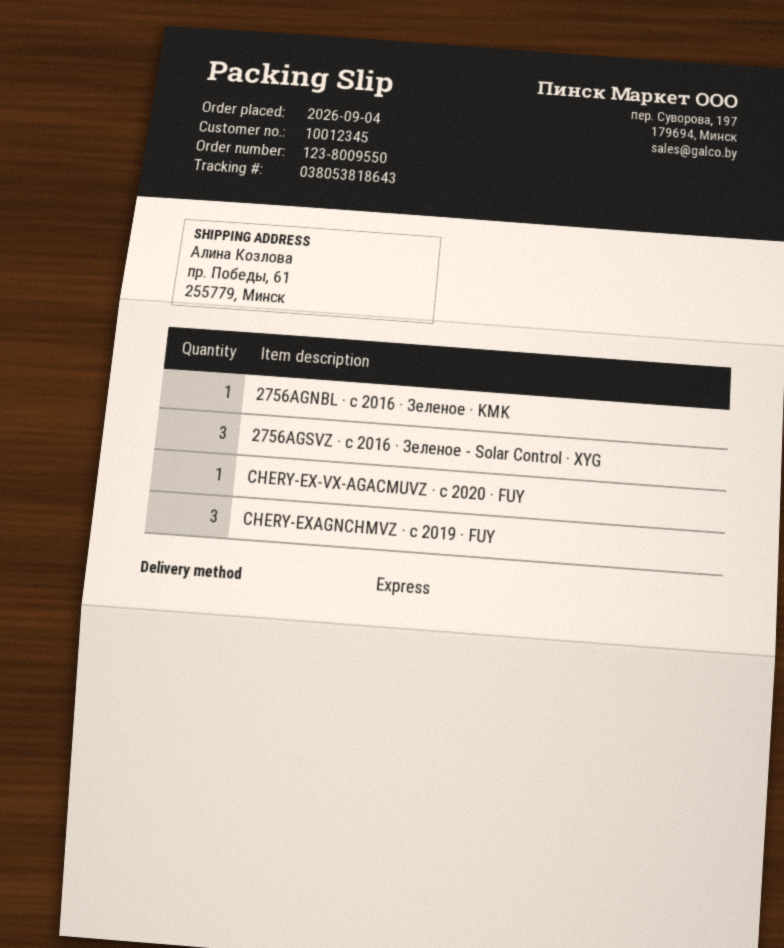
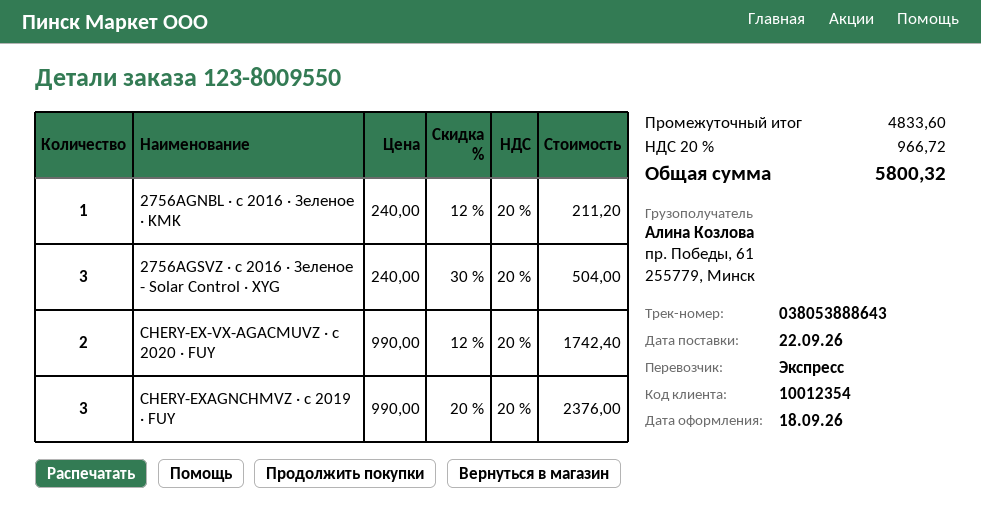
order date: 2026-09-04 -> 2026-09-18
customer number: 10012345 -> 10012354
tracking number: 038053818643 -> 038053888643
CHERY-EX-VX-AGACMUVZ · с 2020 · FUY: 1 -> 2

